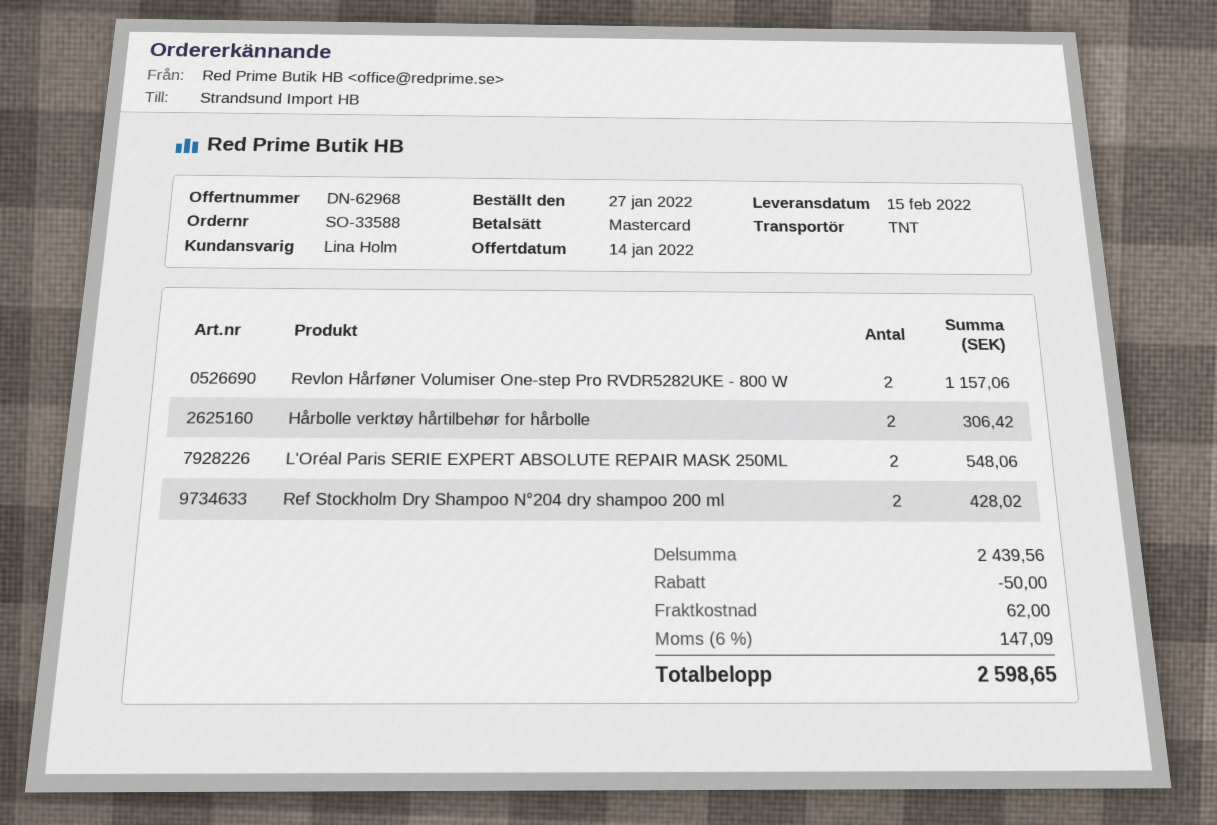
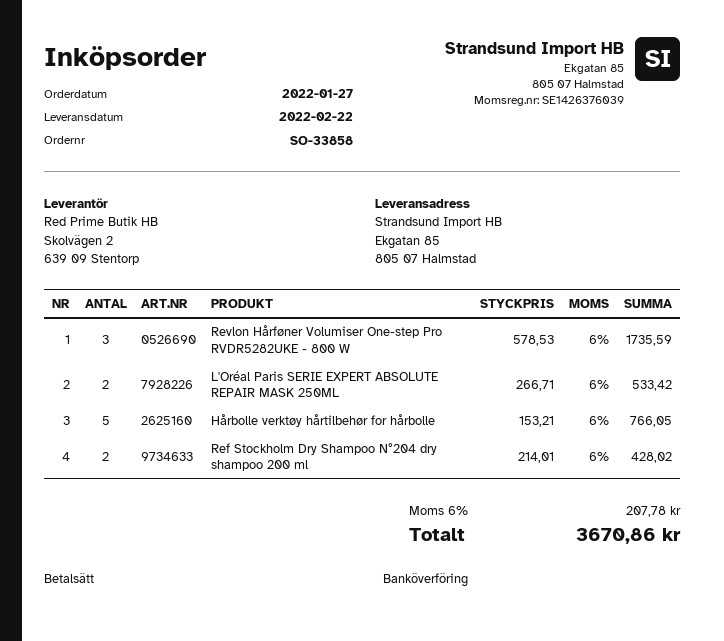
order number: SO-33588 -> SO-33858
delivery date: 2022-02-15 -> 2022-02-22
payment method: Mastercard -> bank transfer
Revlon Hårføner Volumiser One-step Pro RVDR5282UKE - 800 W: 2 for 1157.06 -> 3 for 1735.59
Hårbolle verktøy hårtilbehør for hårbolle: 2 for 306.42 -> 5 for 766.05
L'Oréal Paris SERIE EXPERT ABSOLUTE REPAIR MASK 250ML: 2 for 548.06 -> 2 for 533.42
discount: 50.00 -> none
shipping: 62.00 -> none
tax: 6% = 147.09 -> 6% = 207.78
total: 2598.65 -> 3670.86

